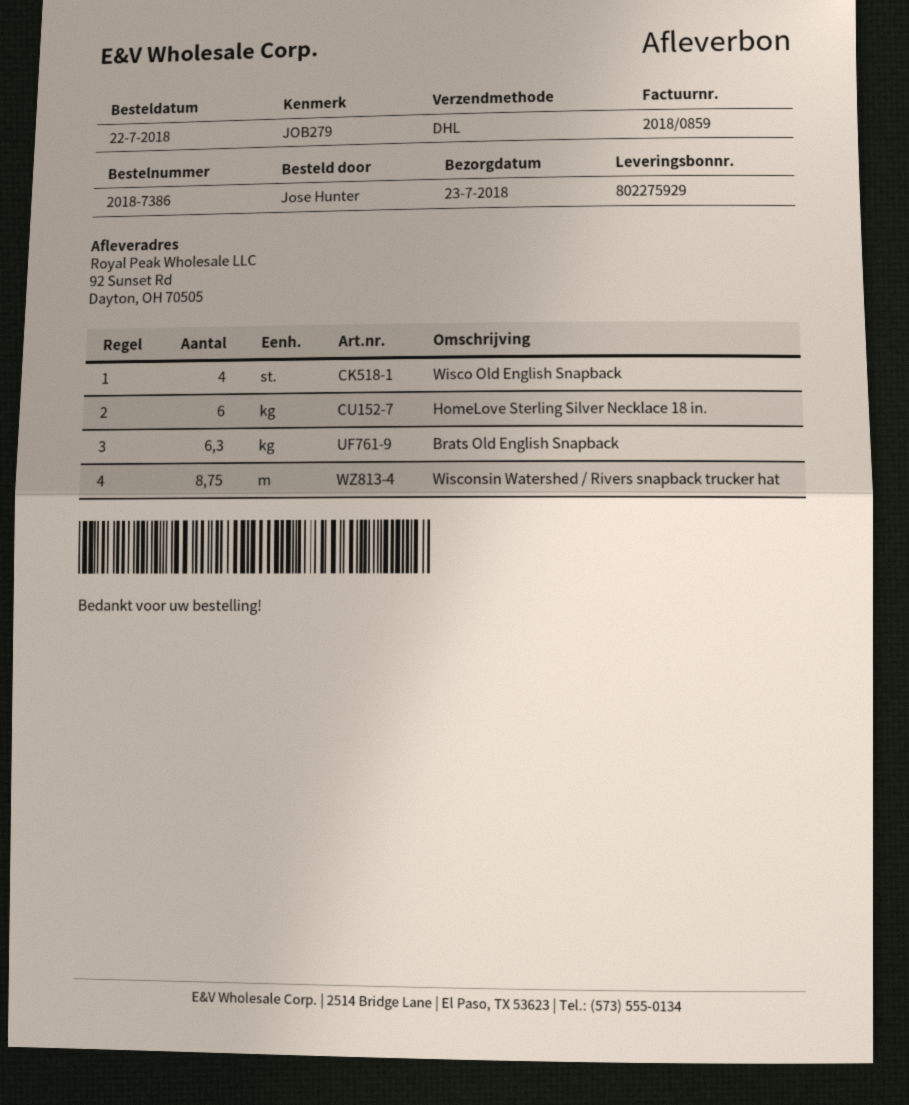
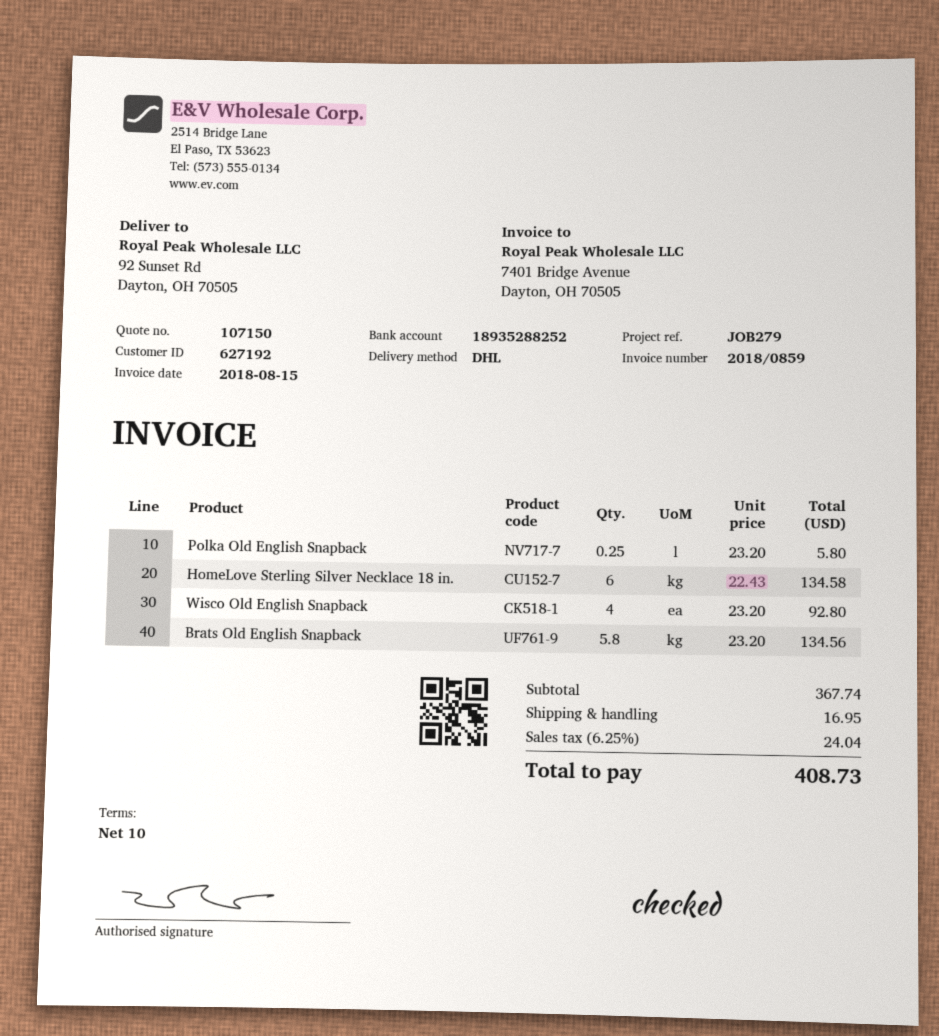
Brats Old English Snapback: 6.3 -> 5.8
Wisconsin Watershed / Rivers snapback trucker hat: 8.75 -> none
Polka Old English Snapback: none -> 0.25

